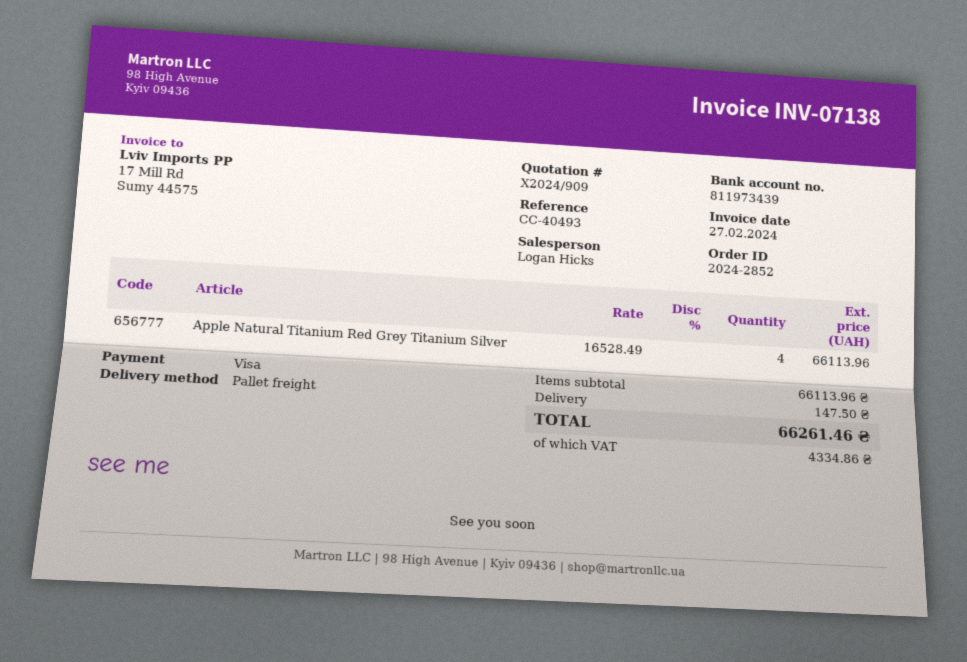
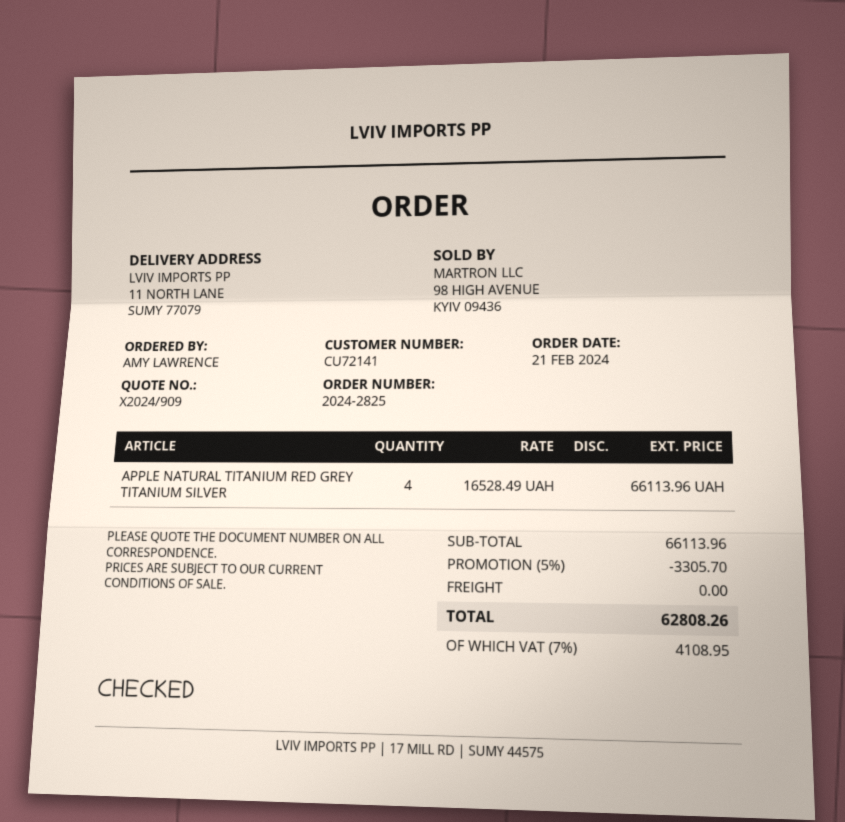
order number: 2024-2852 -> 2024-2825
discount: none -> 5% = 3305.70
shipping: 147.50 -> 0.00
tax: 4334.86 -> 4108.95
total: 66261.46 -> 62808.26

